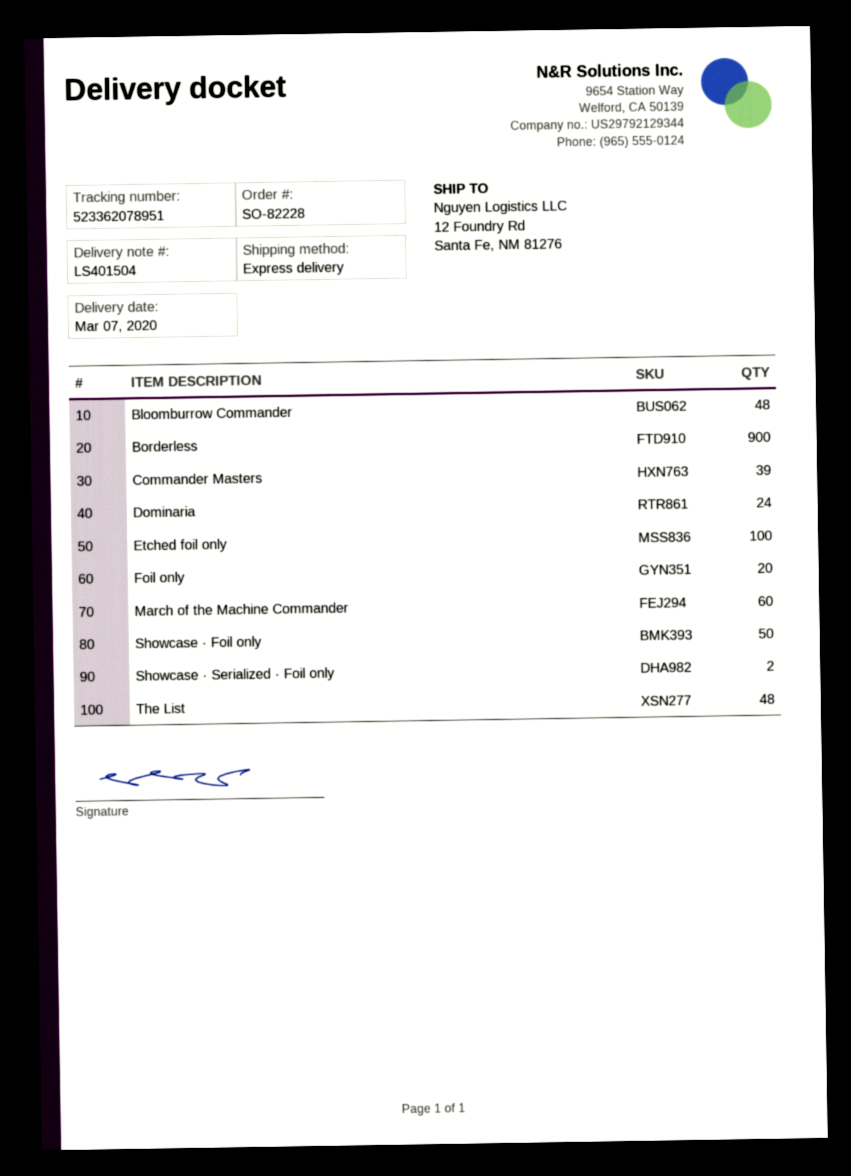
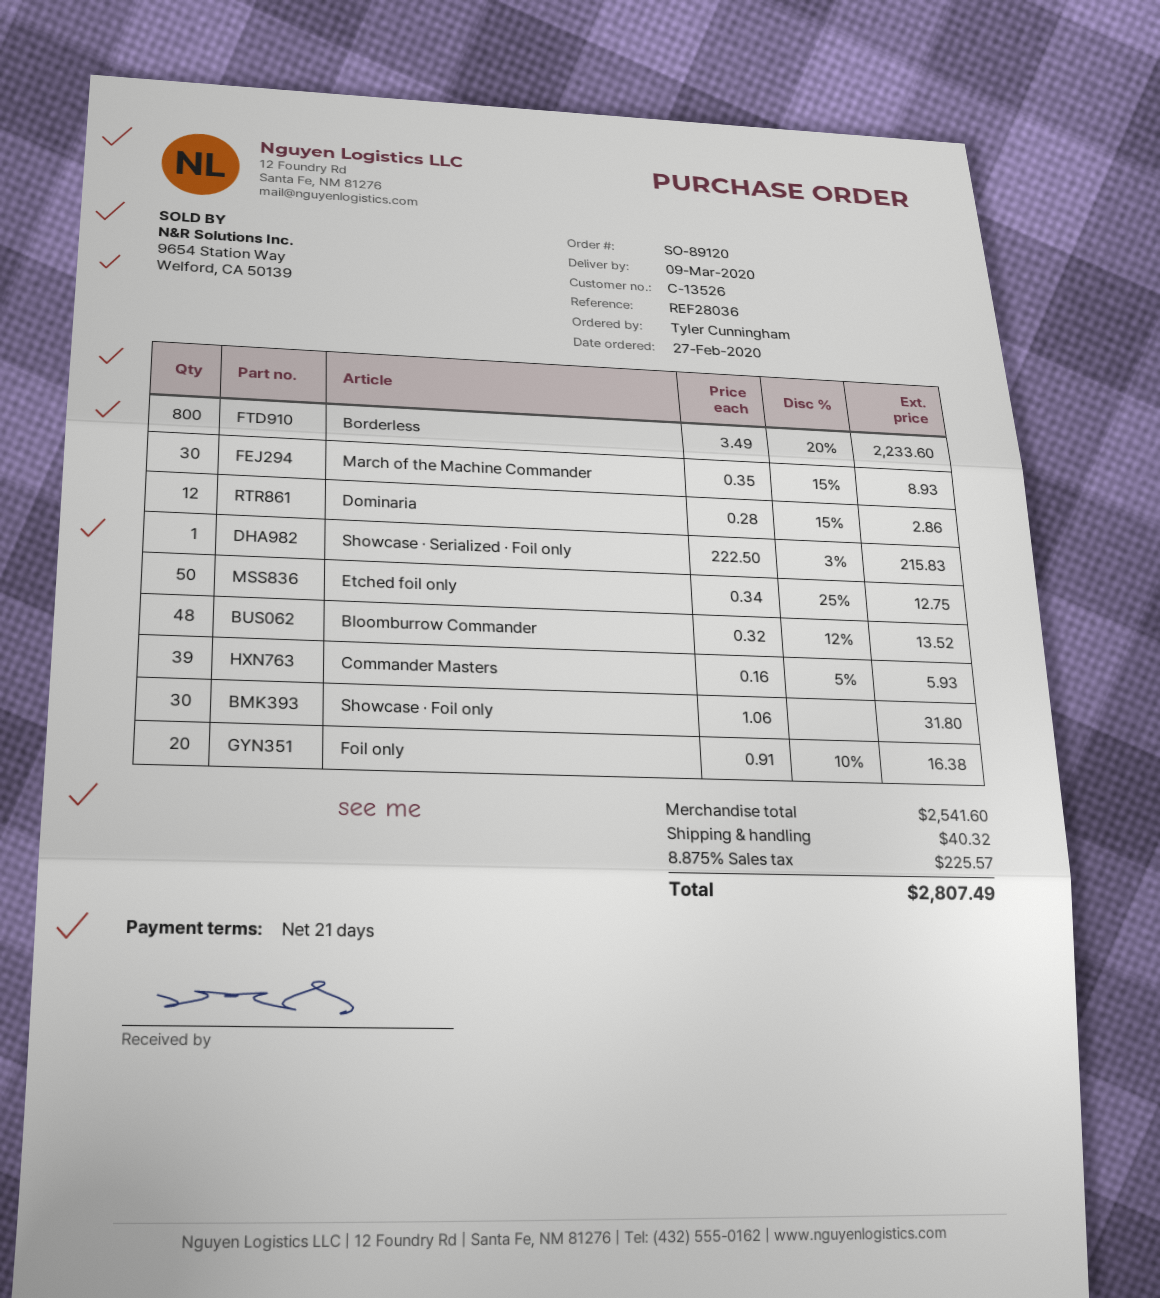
order number: SO-82228 -> SO-89120
delivery date: 2020-03-07 -> 2020-03-09
Borderless: 900 -> 800
Dominaria: 24 -> 12
Etched foil only: 100 -> 50
March of the Machine Commander: 60 -> 30
Showcase · Foil only: 50 -> 30
Showcase · Serialized · Foil only: 2 -> 1
The List: 48 -> none

